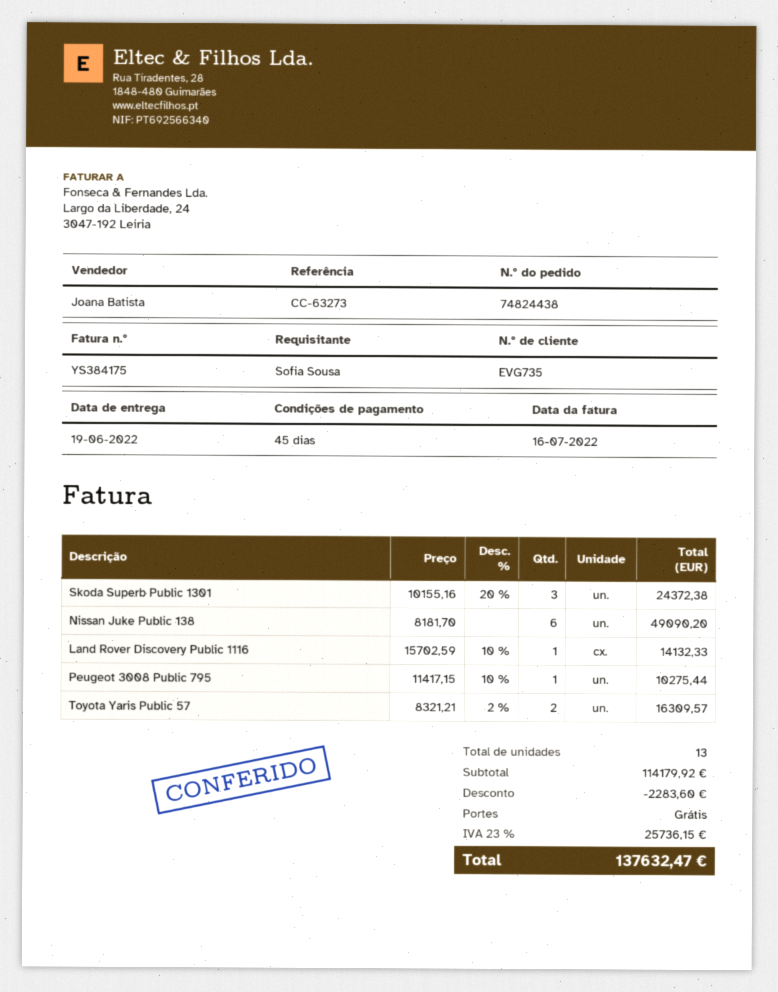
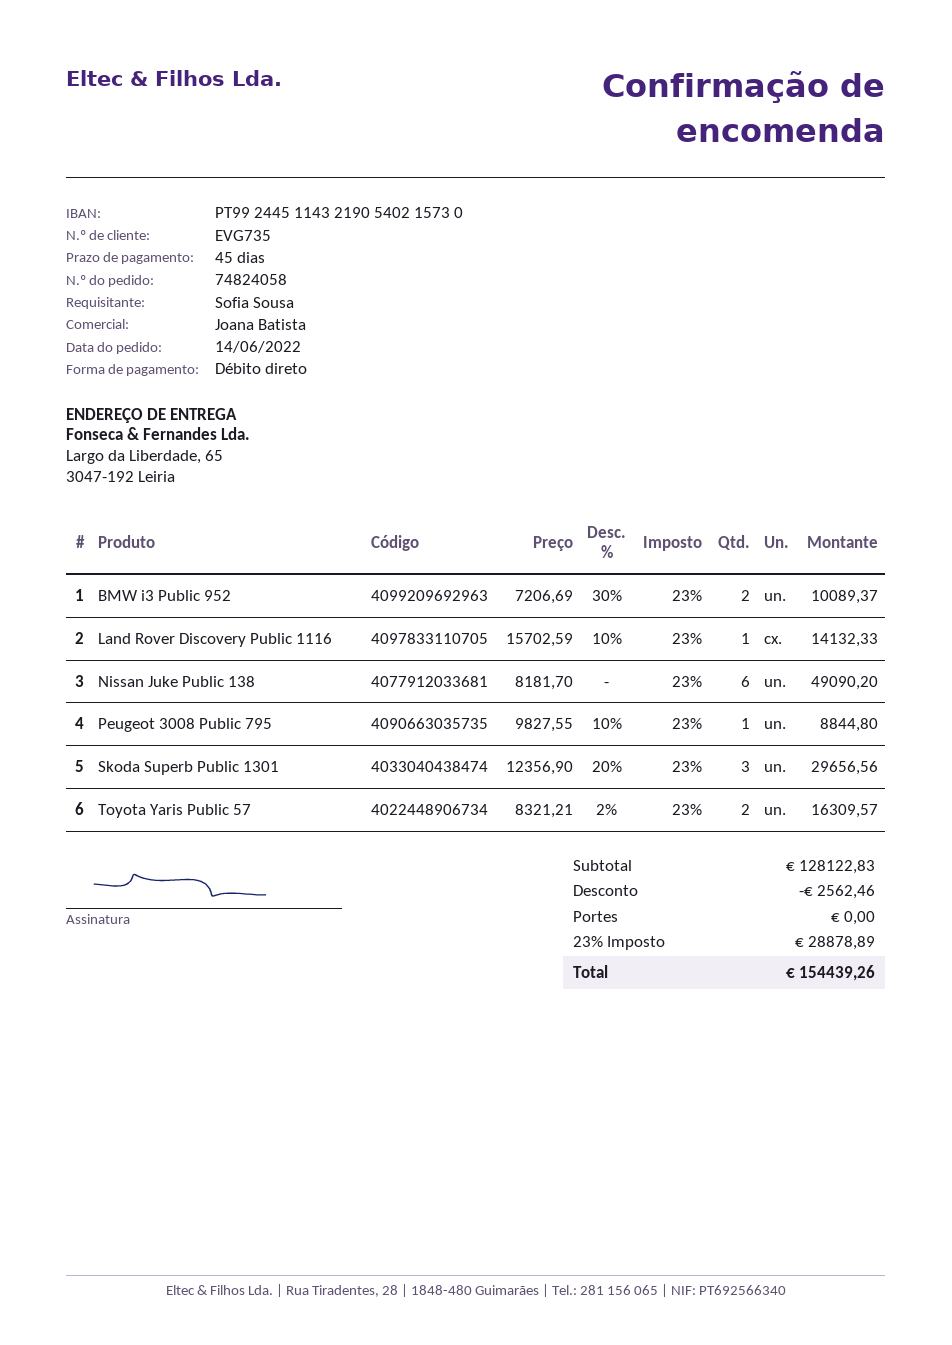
order number: 74824438 -> 74824058
Skoda Superb Public 1301: 3 x 10155.16 - 20% = 24372.38 -> 3 x 12356.90 - 20% = 29656.56
Peugeot 3008 Public 795: 1 x 11417.15 - 10% = 10275.44 -> 1 x 9827.55 - 10% = 8844.80
BMW i3 Public 952: none -> 2 x 7206.69 - 30% = 10089.37
subtotal: 114179.92 -> 128122.83
discount: 2283.60 -> 2562.46
tax: 23% = 25736.15 -> 23% = 28878.89
total: 137632.47 -> 154439.26

